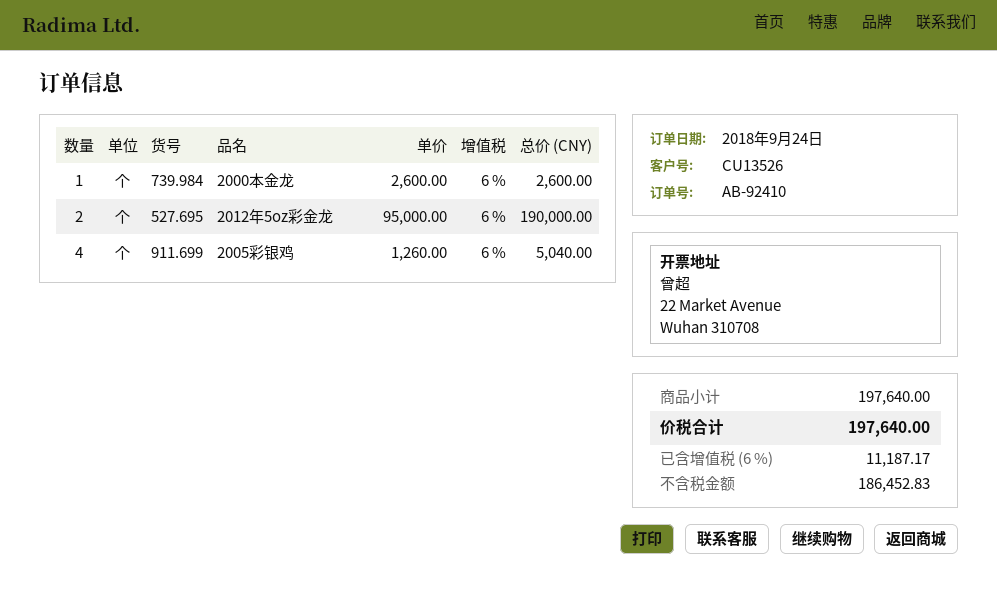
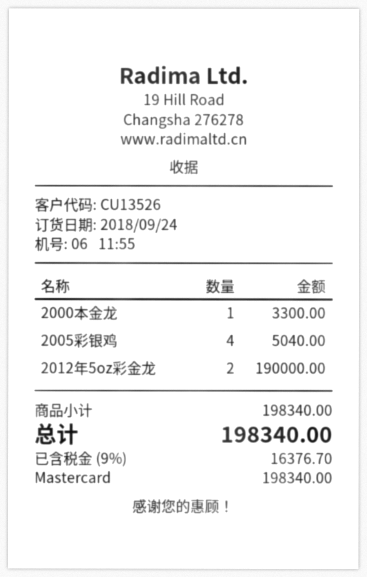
2000本金龙: 1 for 2600.00 -> 1 for 3300.00
subtotal: 197640.00 -> 198340.00
tax: 6% = 11187.17 -> 9% = 16376.70
total: 197640.00 -> 198340.00

